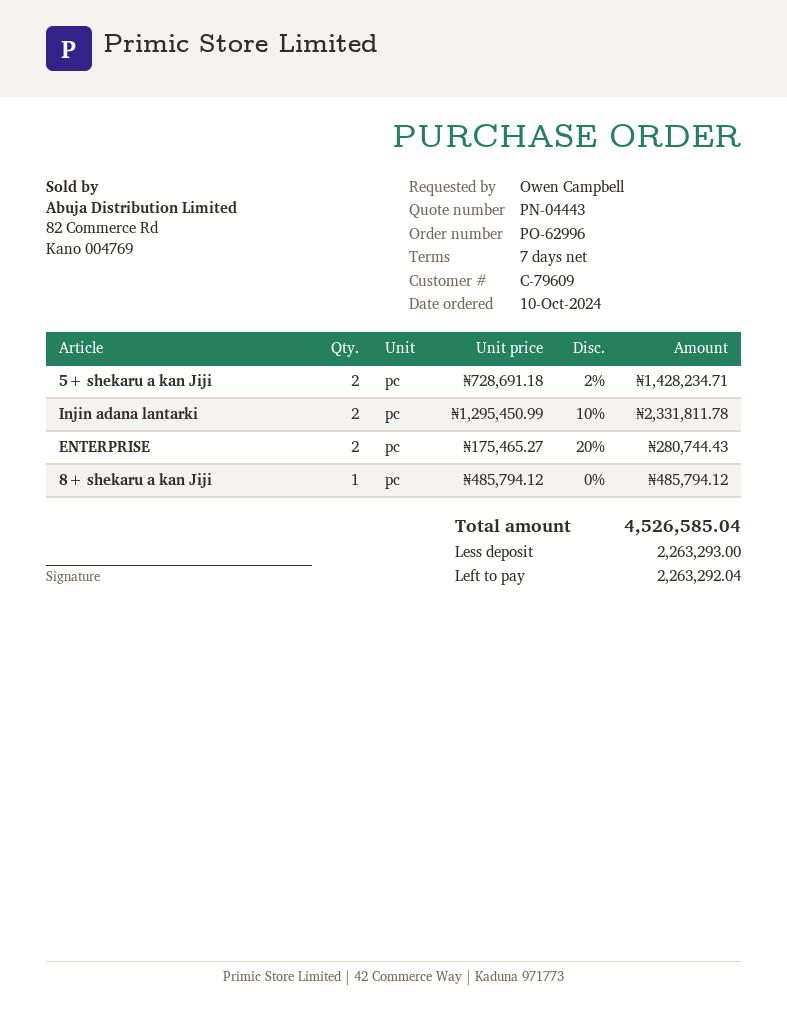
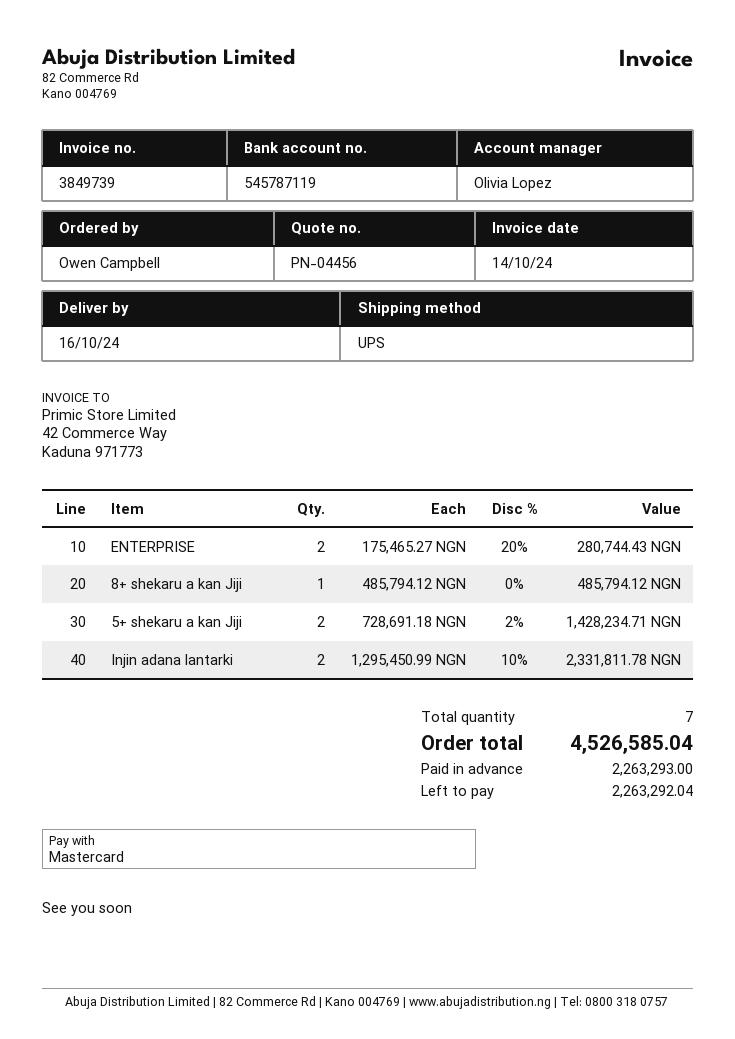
quote number: PN-04443 -> PN-04456

